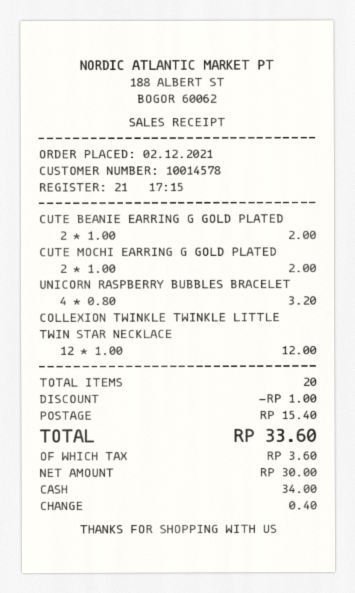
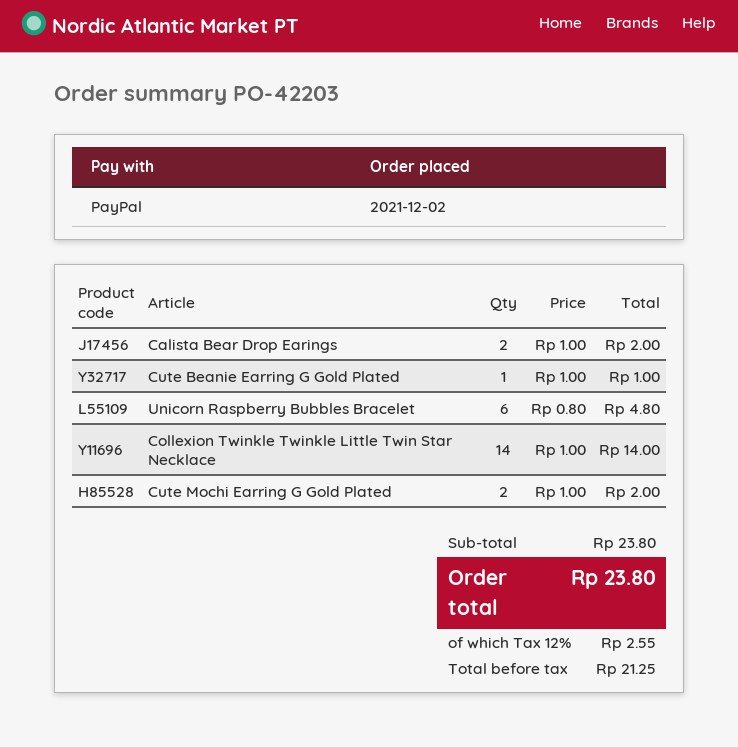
payment method: cash -> PayPal
CUTE BEANIE EARRING G GOLD PLATED: 2 x 1.00 = 2.00 -> 1 x 1.00 = 1.00
UNICORN RASPBERRY BUBBLES BRACELET: 4 x 0.80 = 3.20 -> 6 x 0.80 = 4.80
COLLEXION TWINKLE TWINKLE LITTLE TWIN STAR NECKLACE: 12 x 1.00 = 12.00 -> 14 x 1.00 = 14.00
Calista Bear Drop Earings: none -> 2 x 1.00 = 2.00
discount: 1.00 -> none
shipping: 15.40 -> none
net: 30.00 -> 21.25
tax: 3.60 -> 2.55
total: 33.60 -> 23.80

